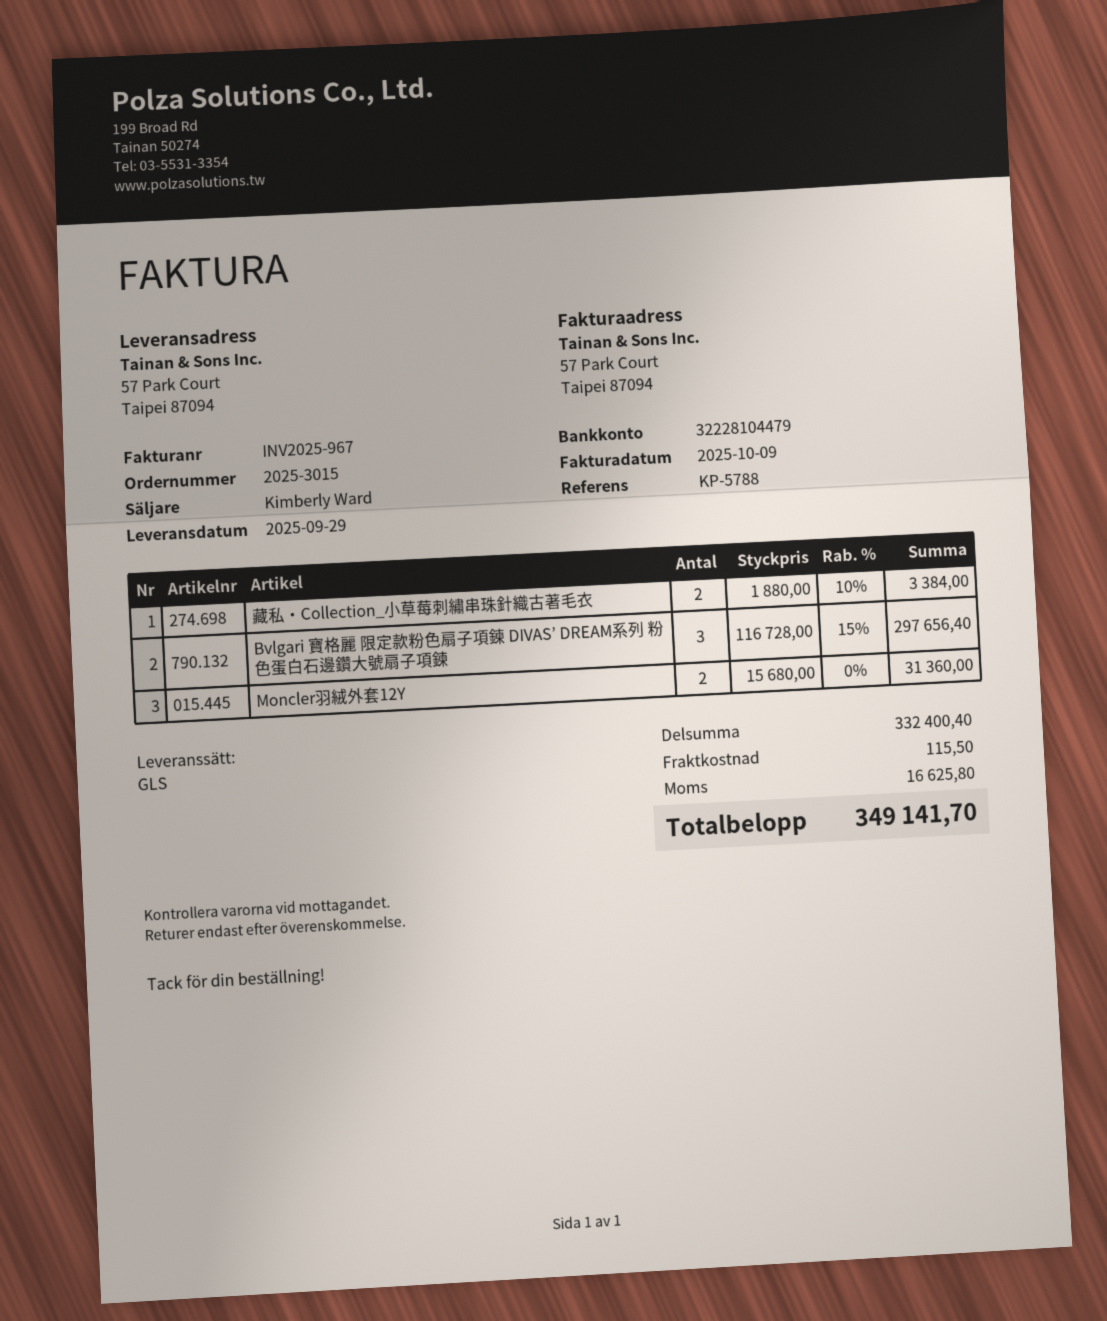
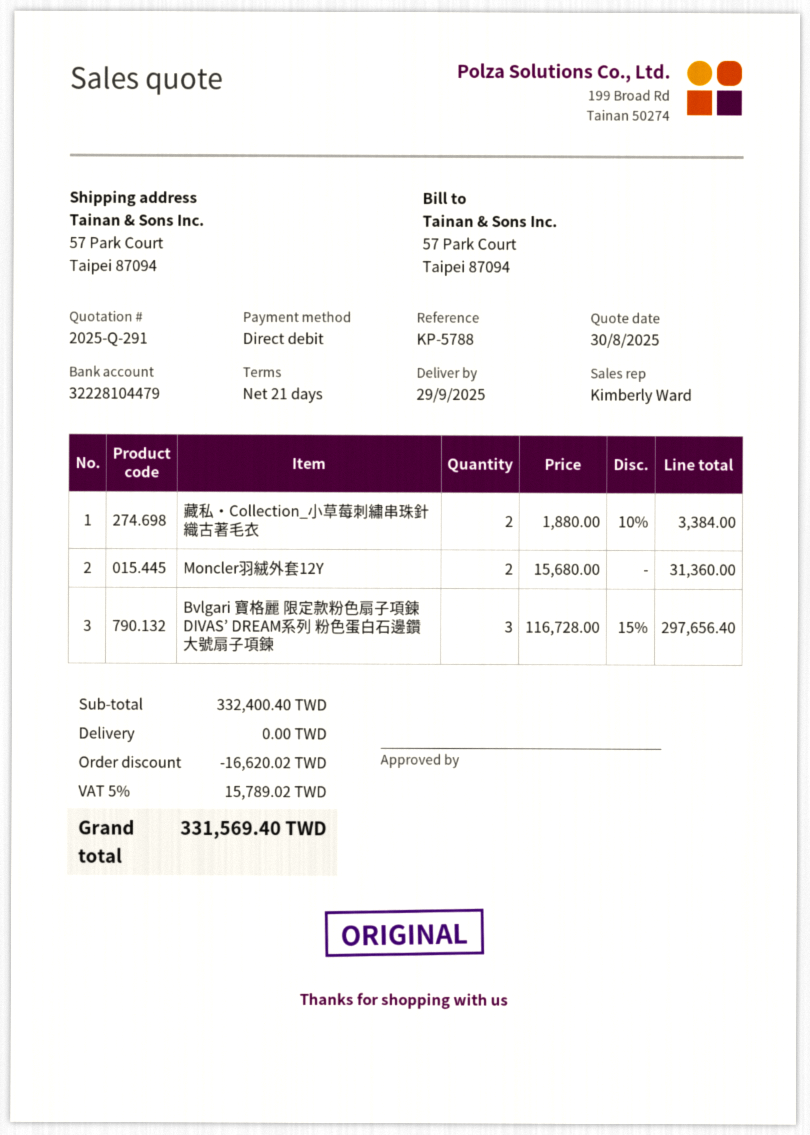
discount: none -> 16620.02
shipping: 115.50 -> 0.00
tax: 16625.80 -> 15789.02
total: 349141.70 -> 331569.40

